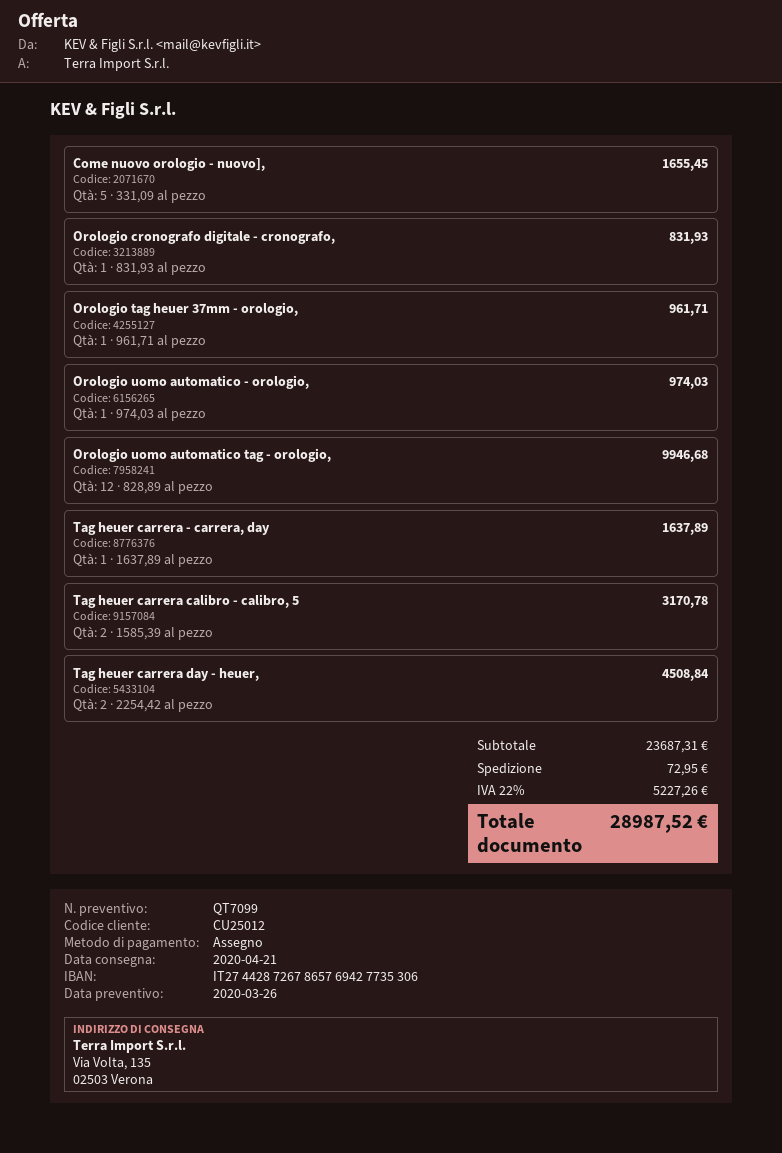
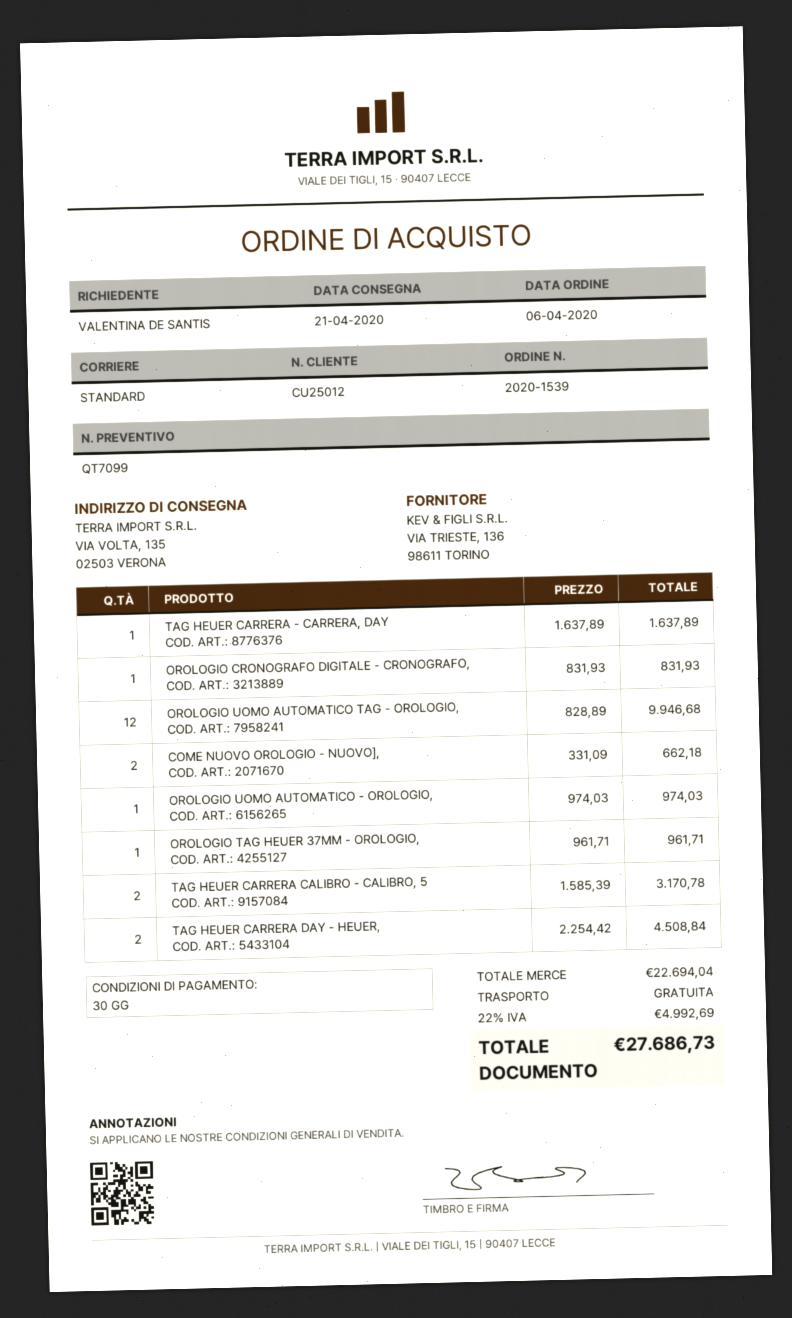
Come nuovo orologio - nuovo],: 5 x 331.09 = 1655.45 -> 2 x 331.09 = 662.18
subtotal: 23687.31 -> 22694.04
shipping: 72.95 -> 0.00
tax: 22% = 5227.26 -> 22% = 4992.69
total: 28987.52 -> 27686.73

